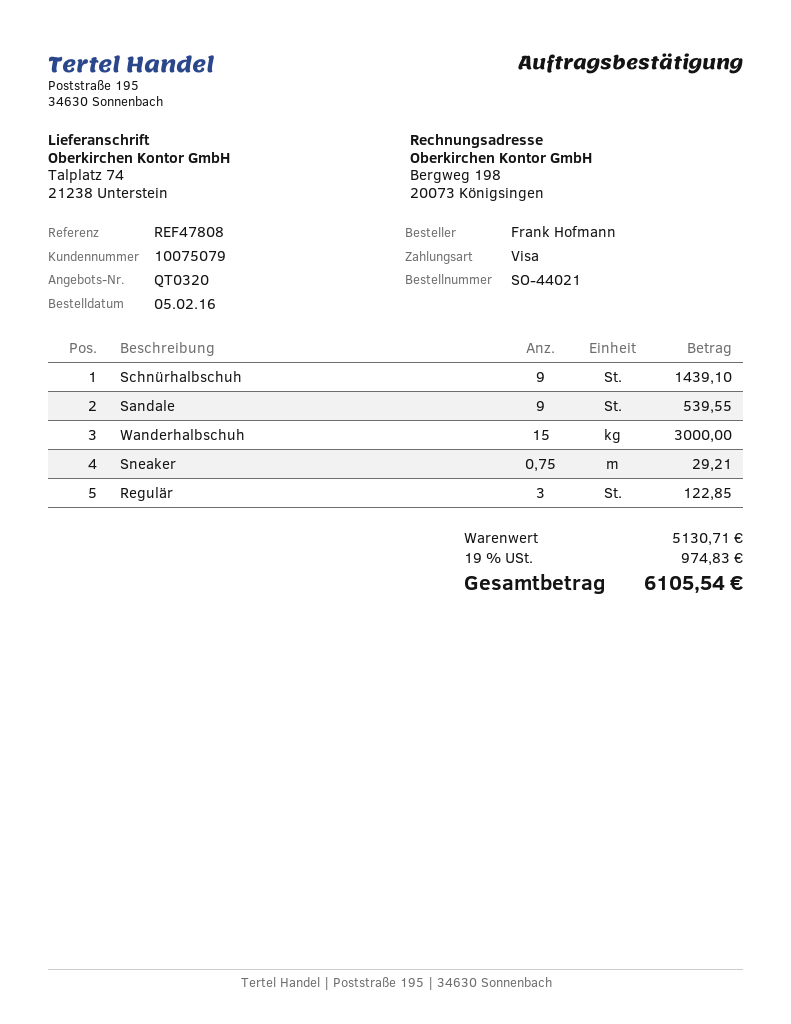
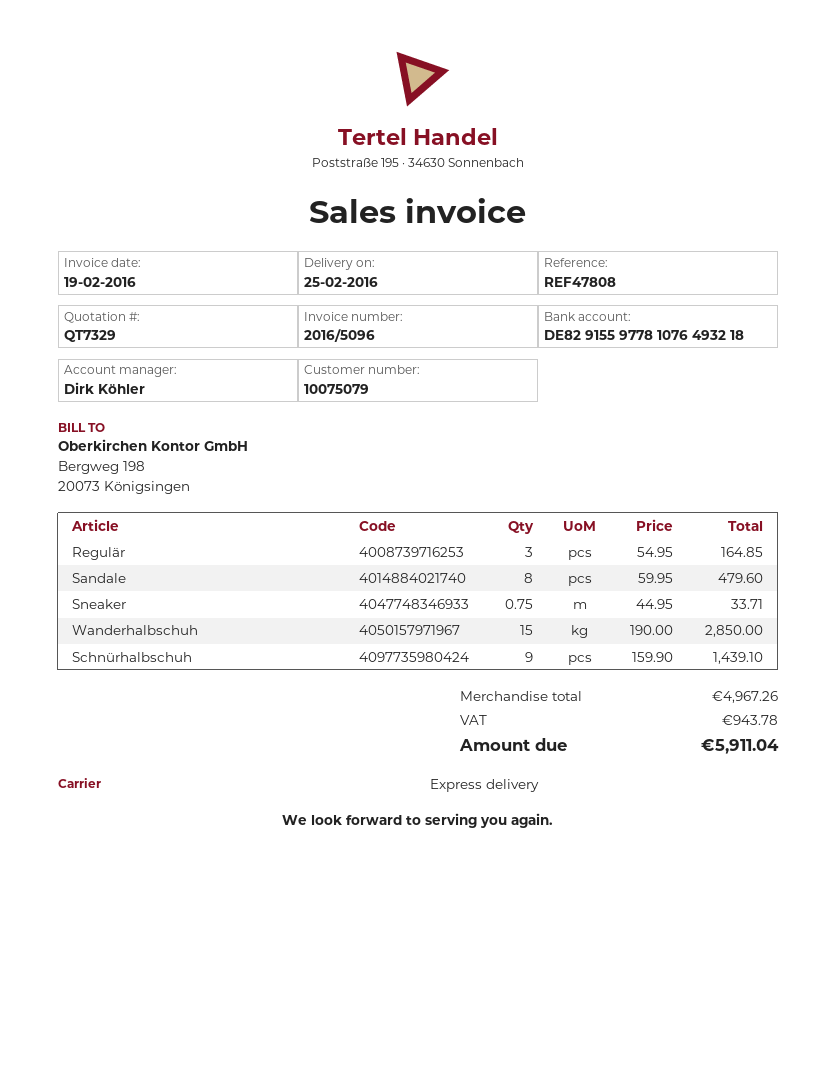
quote number: QT0320 -> QT7329
Sandale: 9 for 539.55 -> 8 for 479.60
Wanderhalbschuh: 15 for 3000.00 -> 15 for 2850.00
Sneaker: 0.75 for 29.21 -> 0.75 for 33.71
Regulär: 3 for 122.85 -> 3 for 164.85
subtotal: 5130.71 -> 4967.26
tax: 974.83 -> 943.78
total: 6105.54 -> 5911.04

